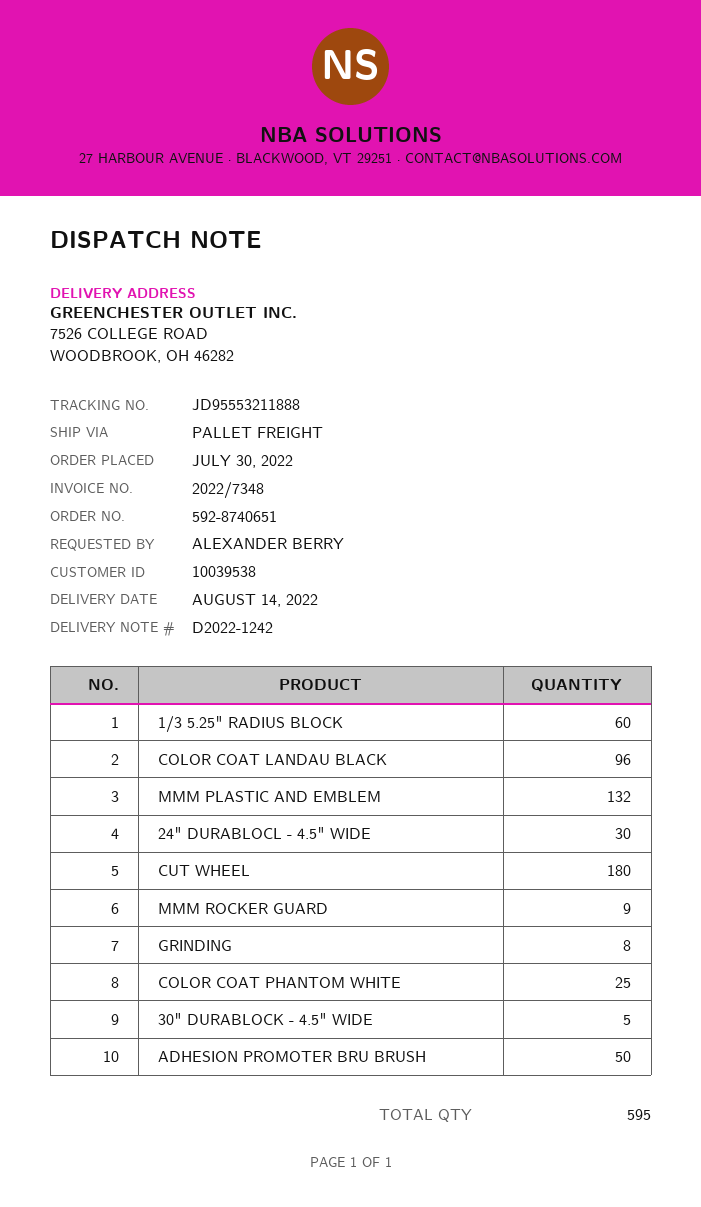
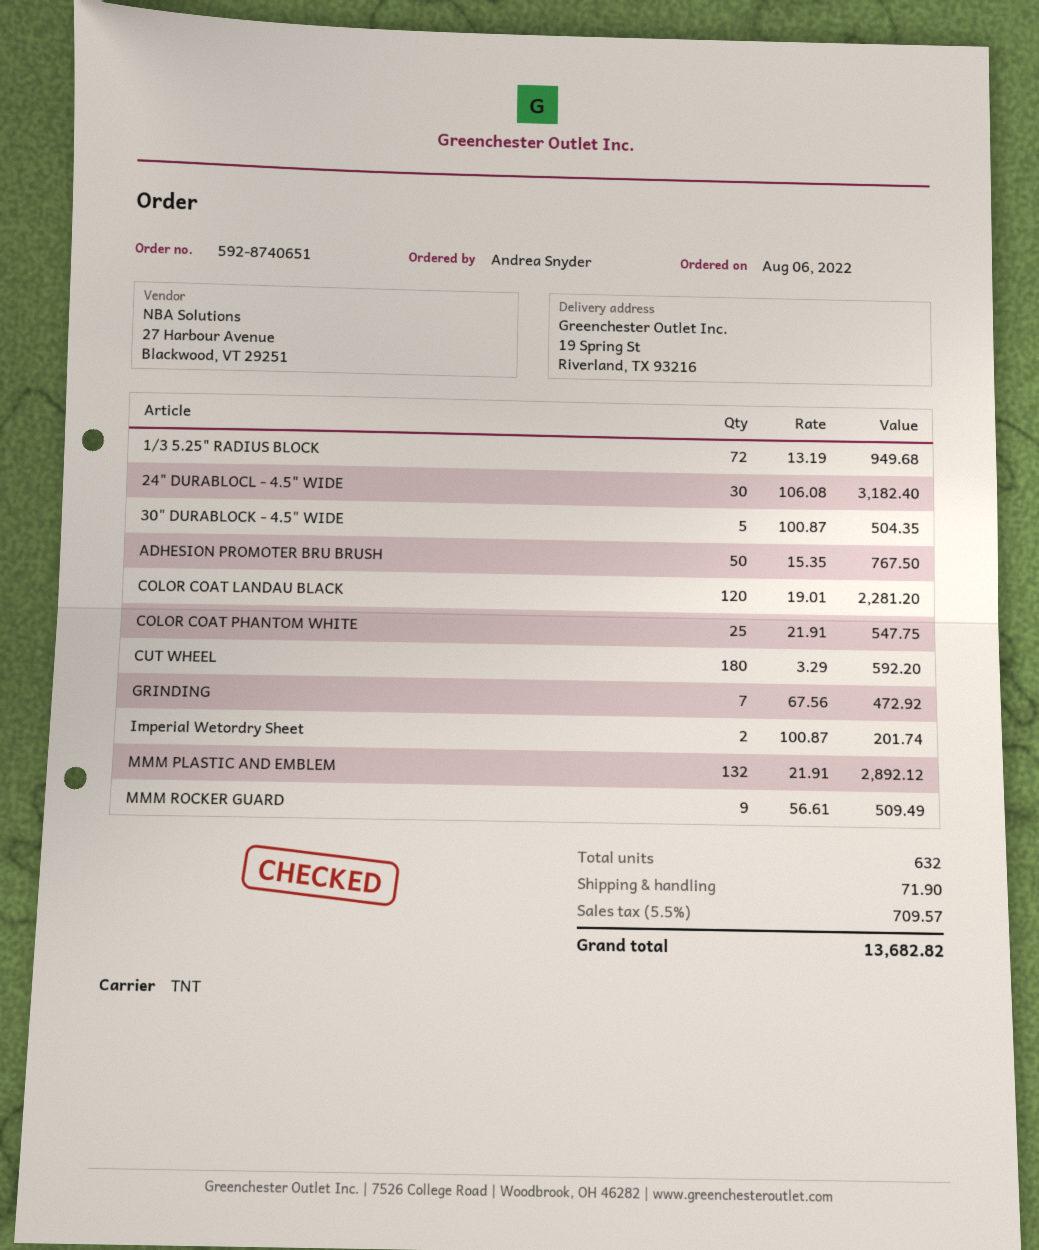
order date: 2022-07-30 -> 2022-08-06
ordered by: ALEXANDER BERRY -> Andrea Snyder
shipping method: pallet freight -> TNT
ship to: 7526 COLLEGE ROAD, WOODBROOK, OH 46282 -> 19 Spring St, Riverland, TX 93216
1/3 5.25" RADIUS BLOCK: 60 -> 72
COLOR COAT LANDAU BLACK: 96 -> 120
GRINDING: 8 -> 7
Imperial Wetordry Sheet: none -> 2
total quantity: 595 -> 632

